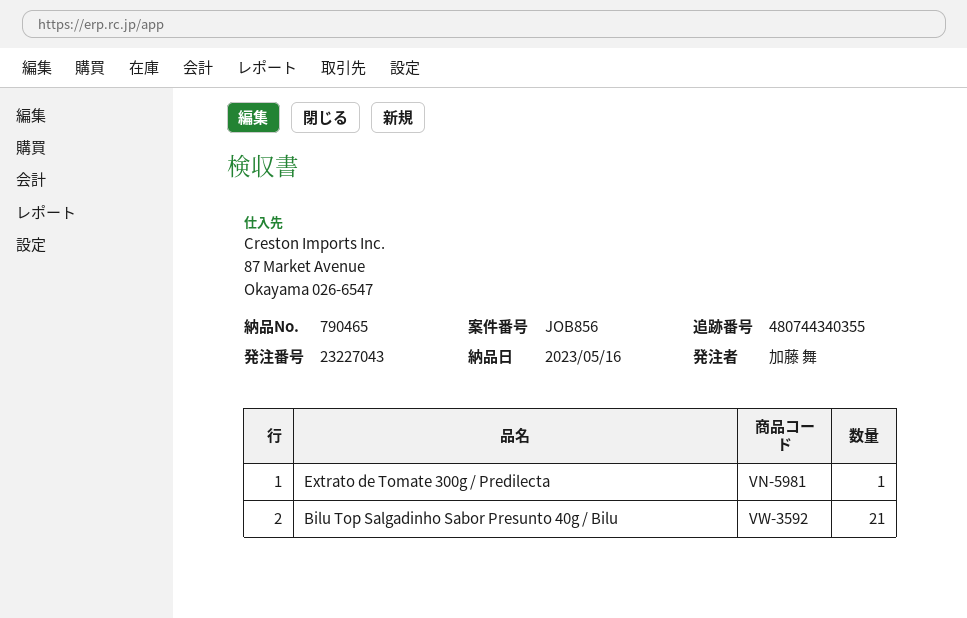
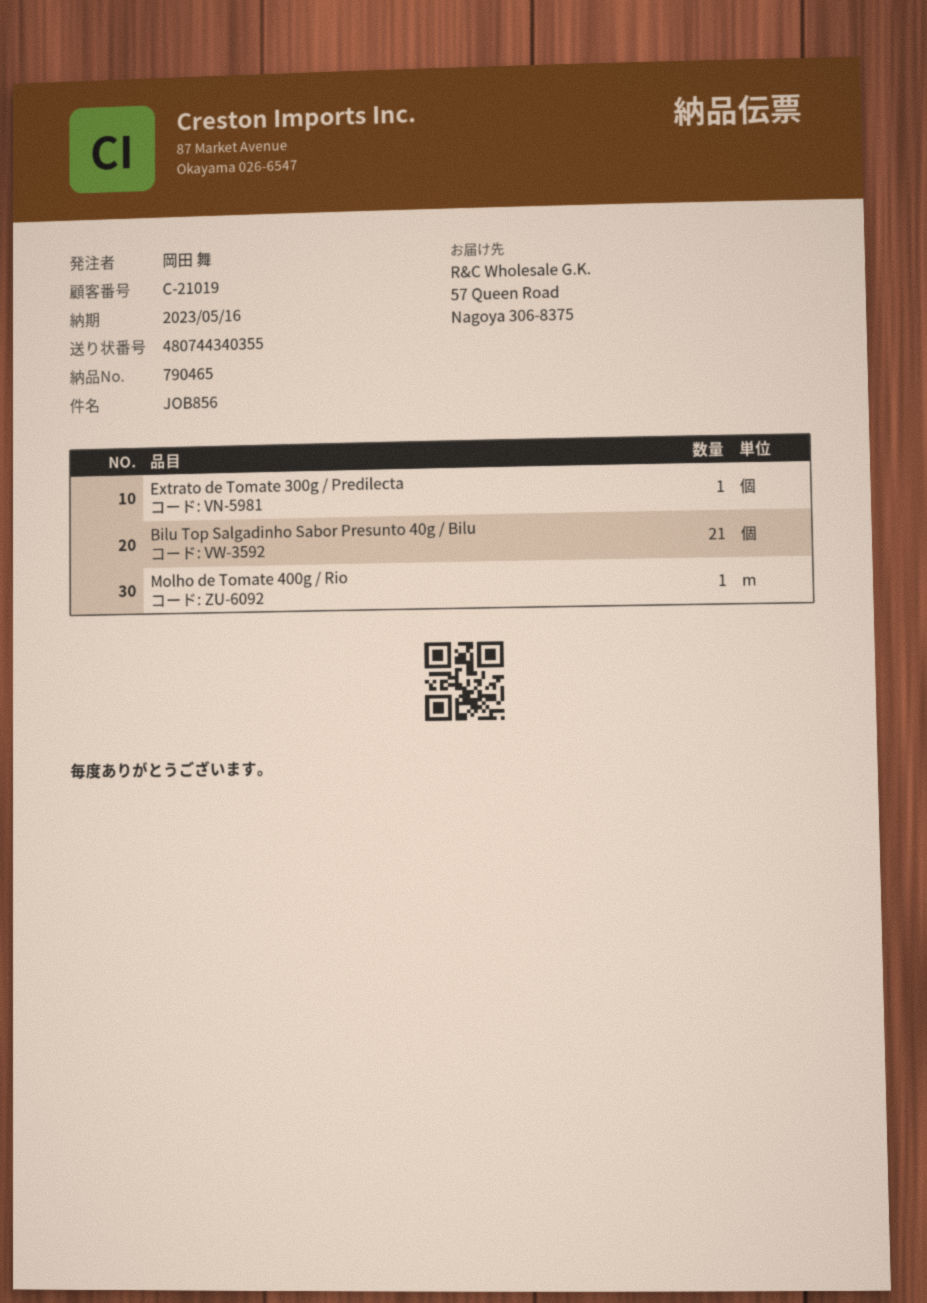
ordered by: 加藤 舞 -> 岡田 舞
Molho de Tomate 400g / Rio: none -> 1

